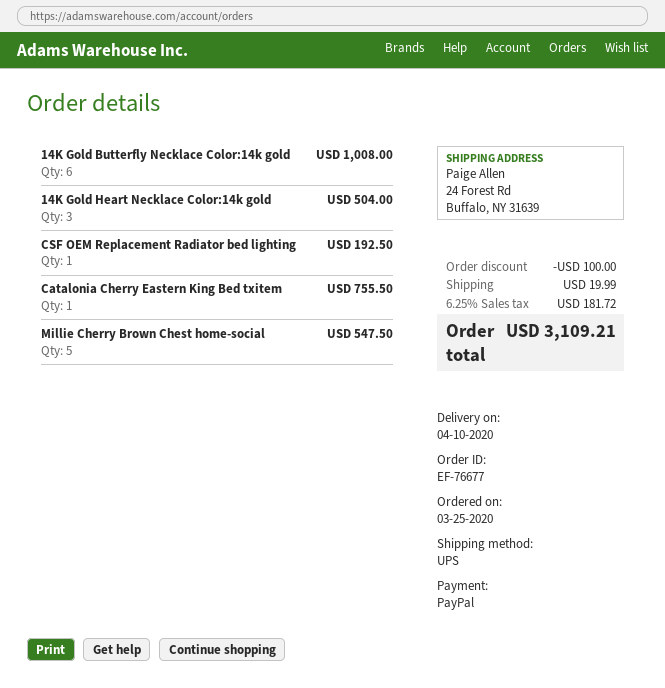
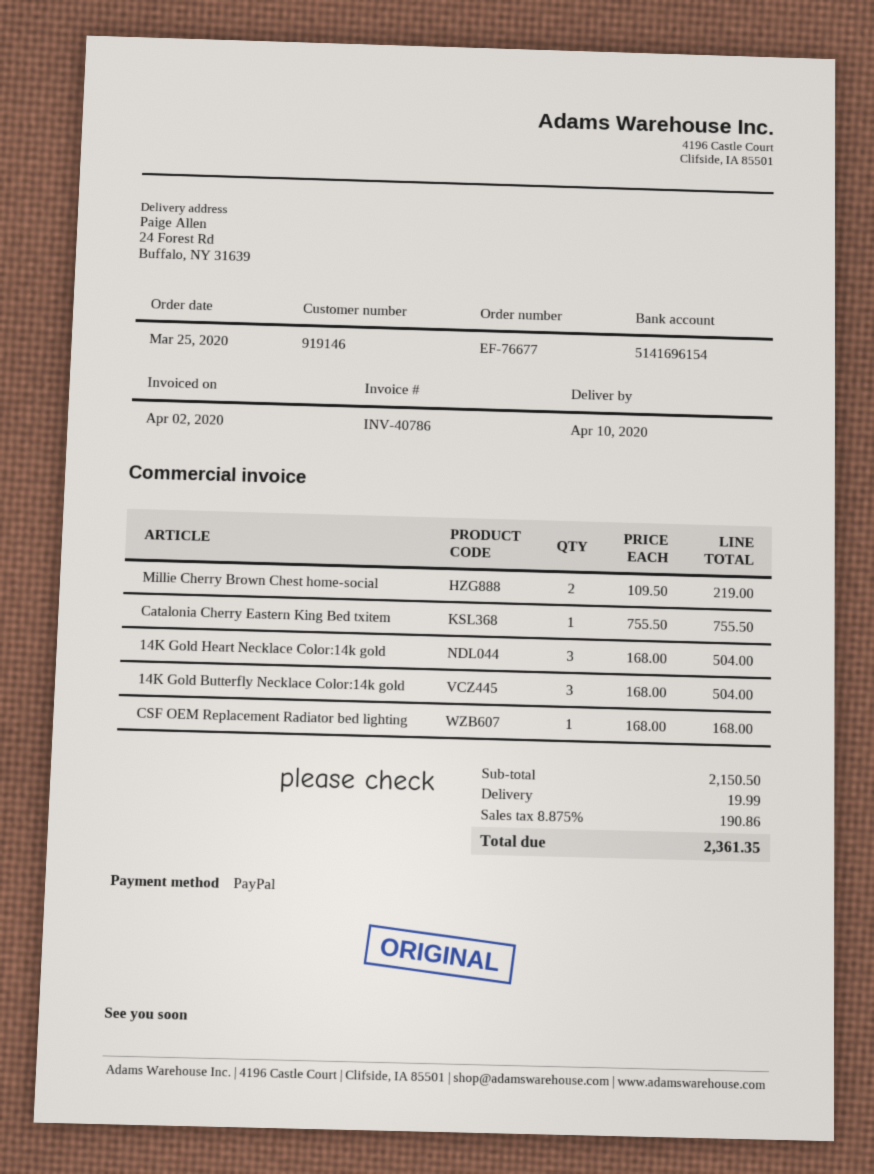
14K Gold Butterfly Necklace Color:14k gold: 6 for 1008.00 -> 3 for 504.00
CSF OEM Replacement Radiator bed lighting: 1 for 192.50 -> 1 for 168.00
Millie Cherry Brown Chest home-social: 5 for 547.50 -> 2 for 219.00
discount: 100.00 -> none
tax: 6.25% = 181.72 -> 8.875% = 190.86
total: 3109.21 -> 2361.35

